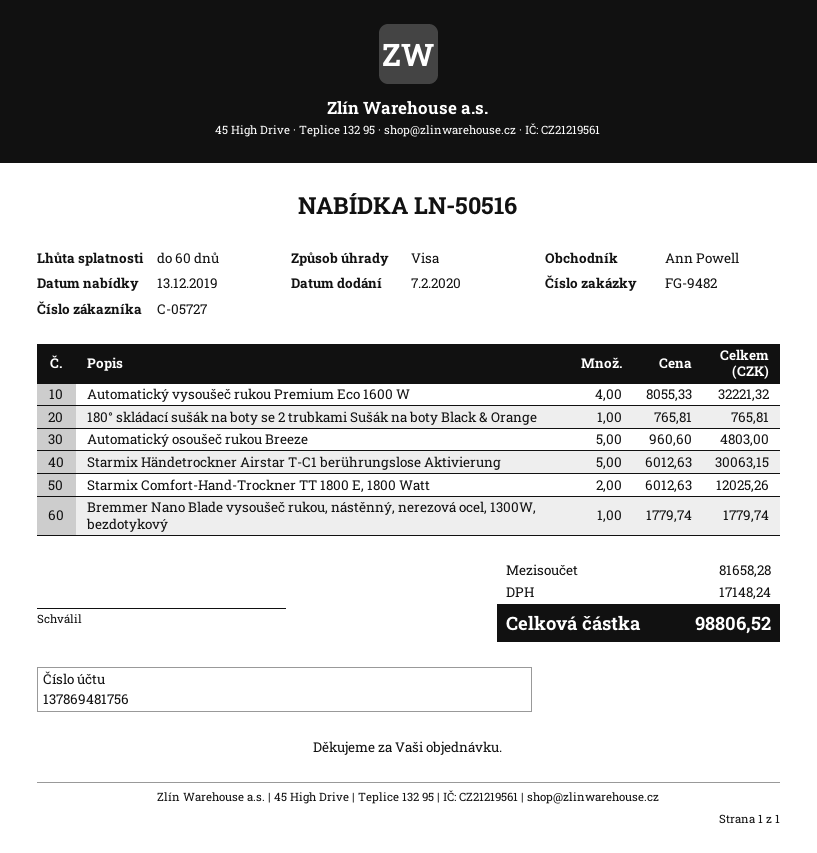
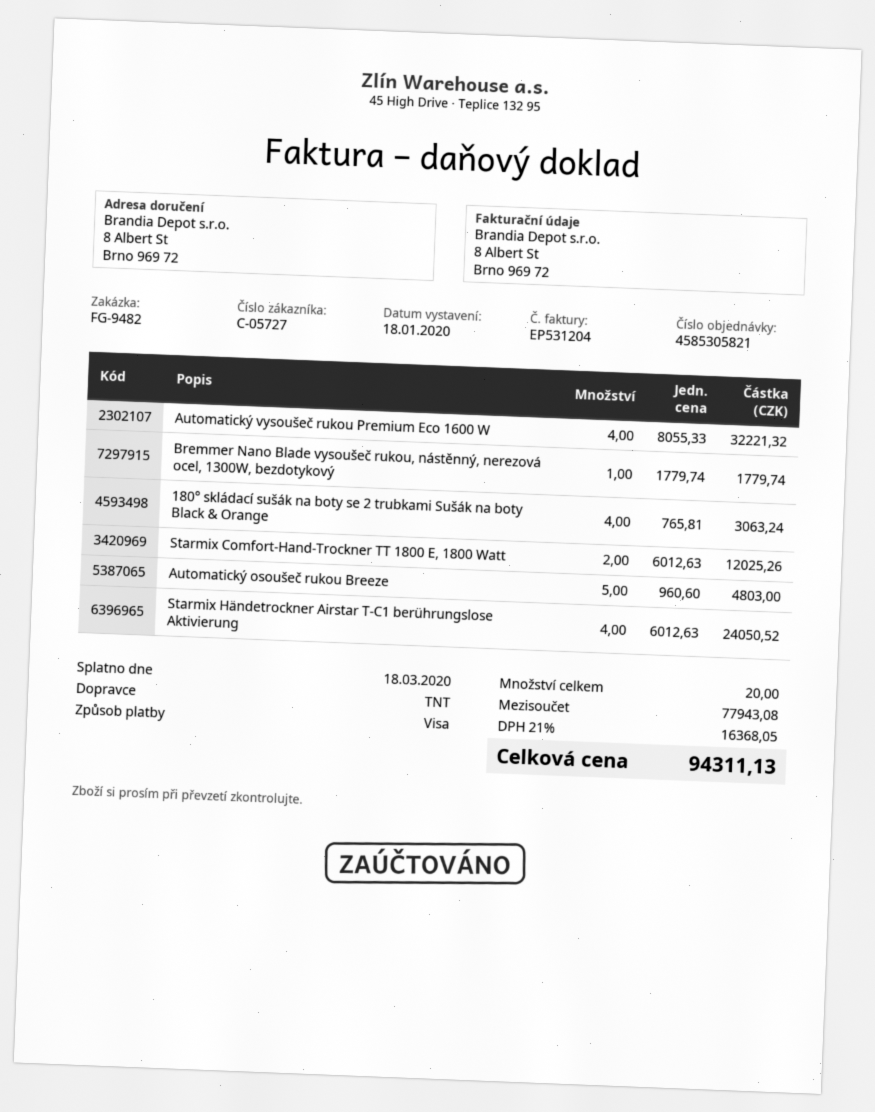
180° skládací sušák na boty se 2 trubkami Sušák na boty Black & Orange: 1 x 765.81 = 765.81 -> 4 x 765.81 = 3063.24
Starmix Händetrockner Airstar T-C1 berührungslose Aktivierung: 5 x 6012.63 = 30063.15 -> 4 x 6012.63 = 24050.52
subtotal: 81658.28 -> 77943.08
tax: 17148.24 -> 16368.05
total: 98806.52 -> 94311.13

